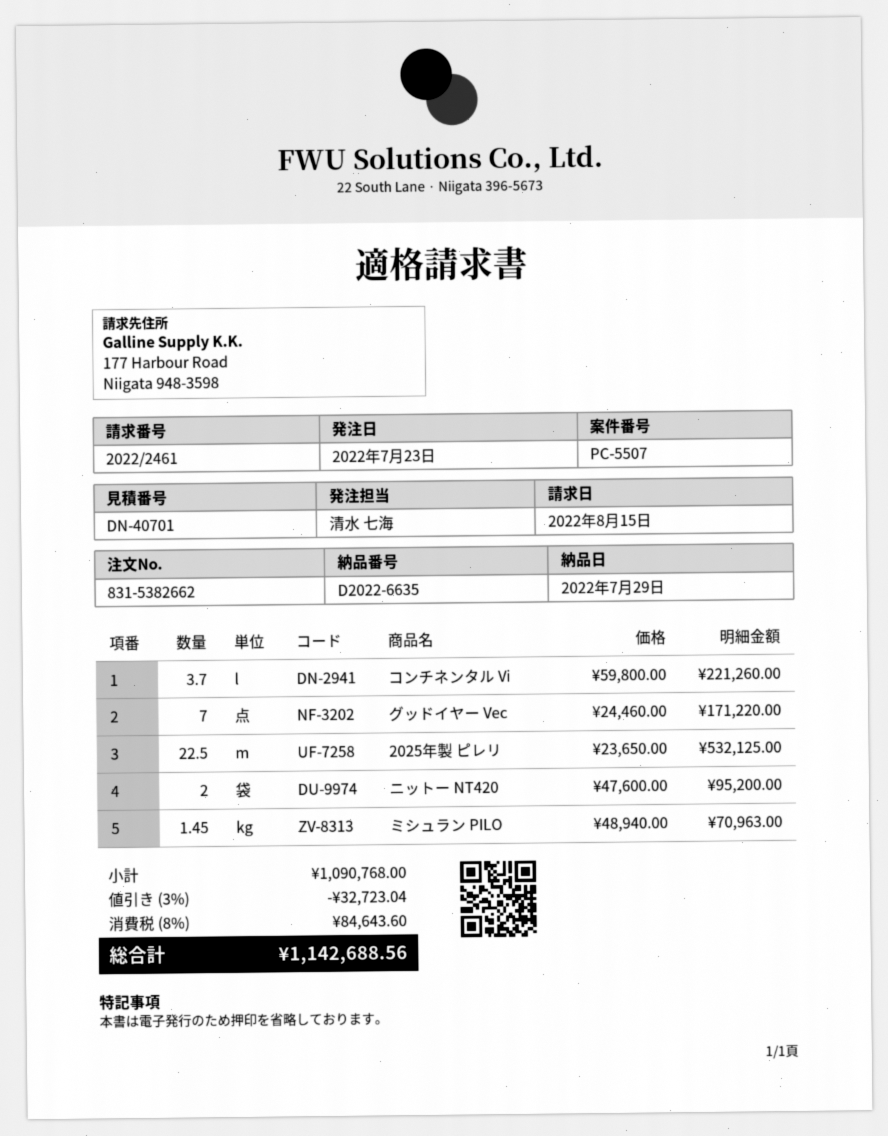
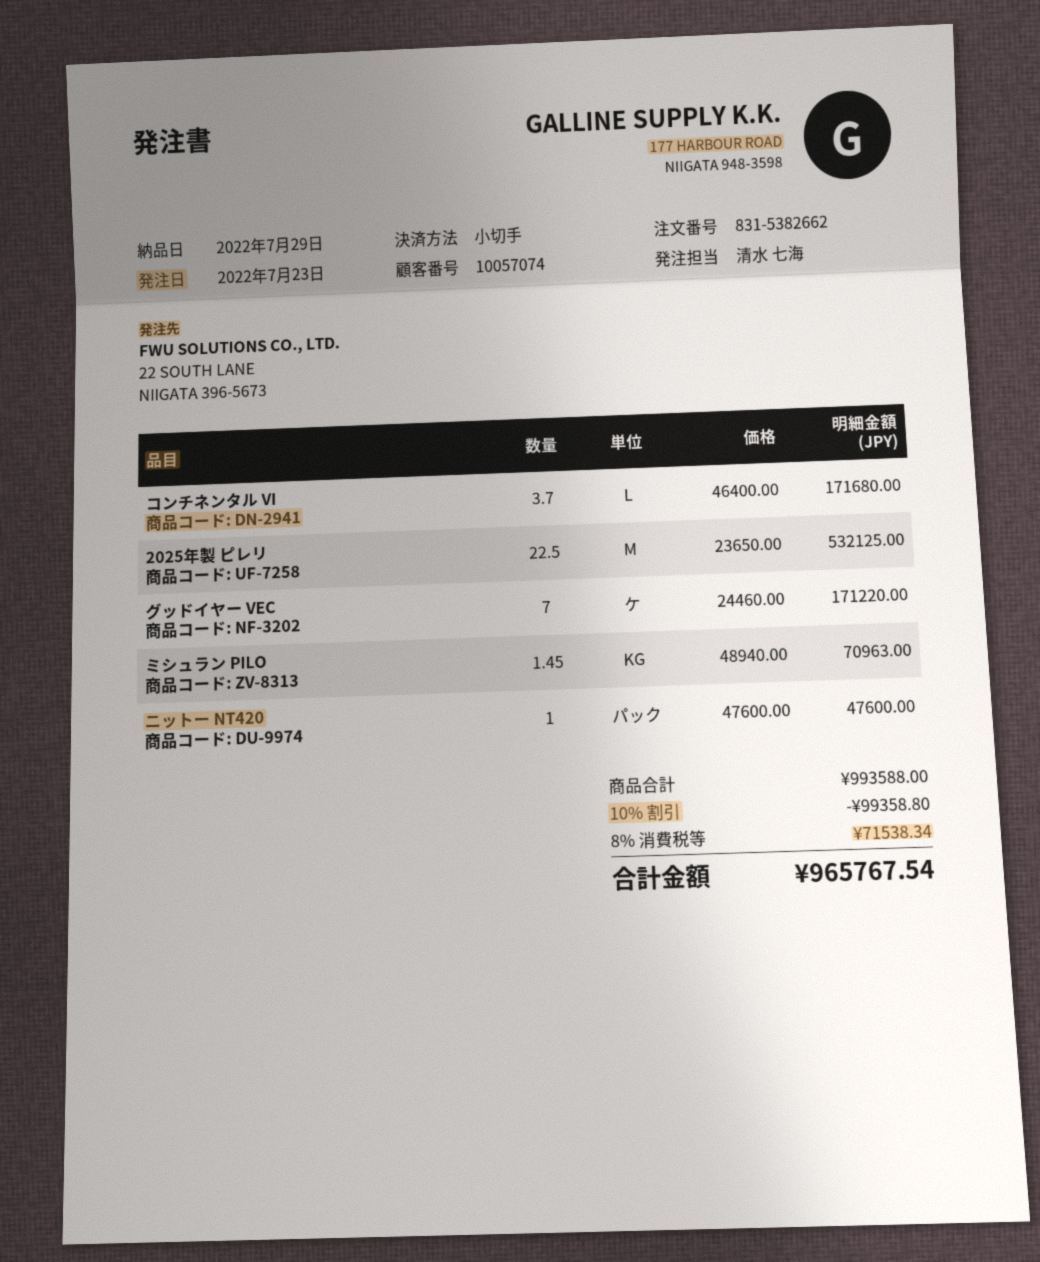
コンチネンタル Vi: 3.7 x 59800.00 = 221260.00 -> 3.7 x 46400.00 = 171680.00
ニットー NT420: 2 x 47600.00 = 95200.00 -> 1 x 47600.00 = 47600.00
subtotal: 1090768.00 -> 993588.00
discount: 3% = 32723.04 -> 10% = 99358.80
tax: 8% = 84643.60 -> 8% = 71538.34
total: 1142688.56 -> 965767.54

